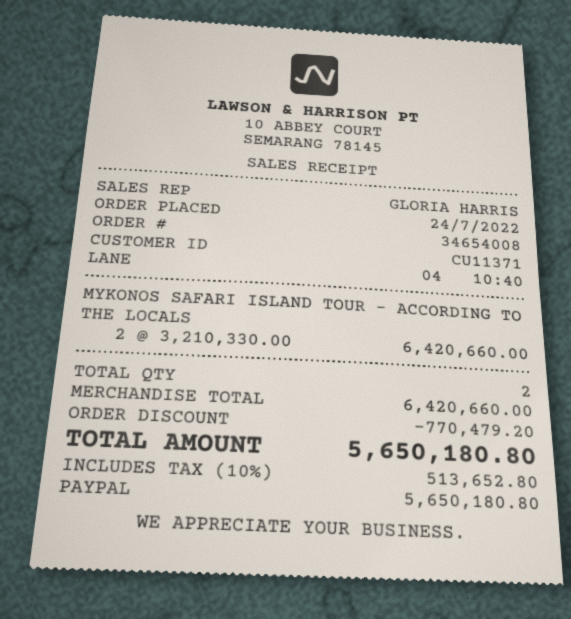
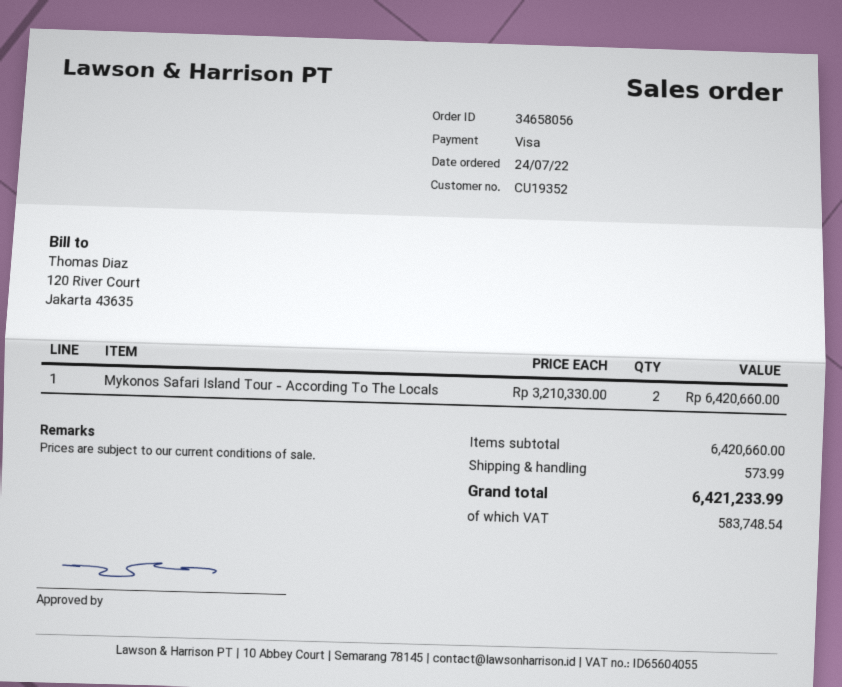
order number: 34654008 -> 34658056
customer number: CU11371 -> CU19352
payment method: PayPal -> Visa
discount: 770479.20 -> none
shipping: none -> 573.99
tax: 513652.80 -> 583748.54
total: 5650180.80 -> 6421233.99

